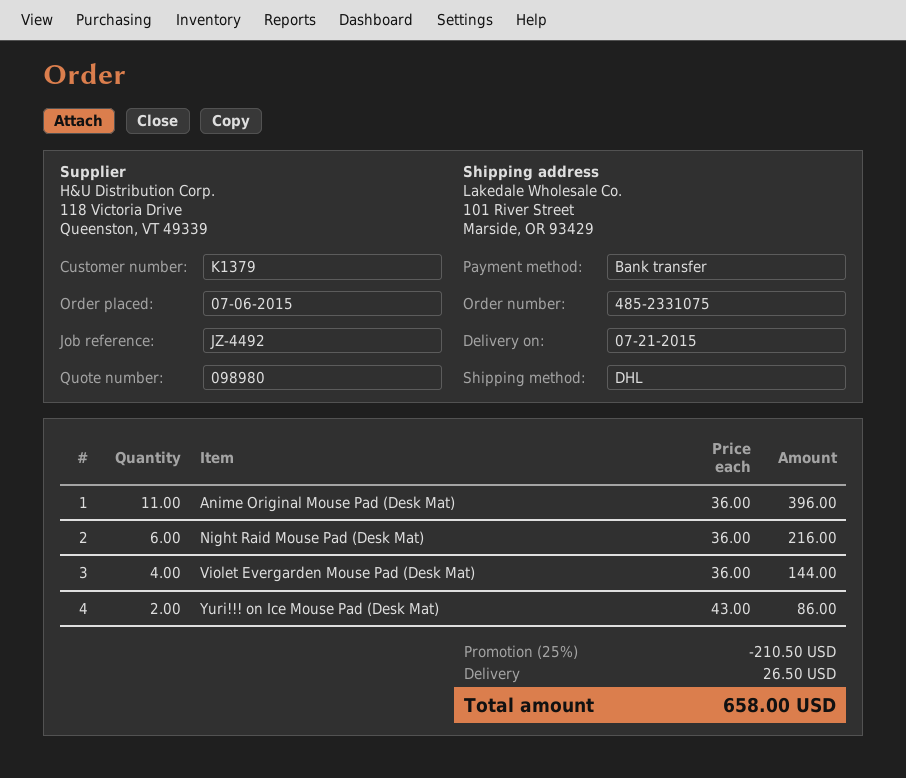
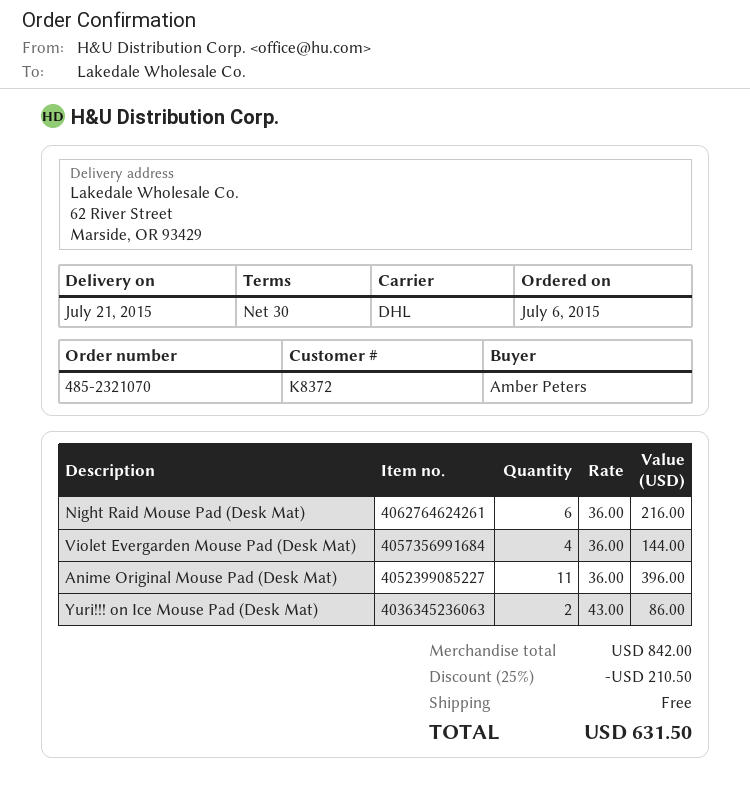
order number: 485-2331075 -> 485-2321070
customer number: K1379 -> K8372
ship to: 101 River Street, Marside, OR 93429 -> 62 River Street, Marside, OR 93429
shipping: 26.50 -> 0.00
total: 658.00 -> 631.50

